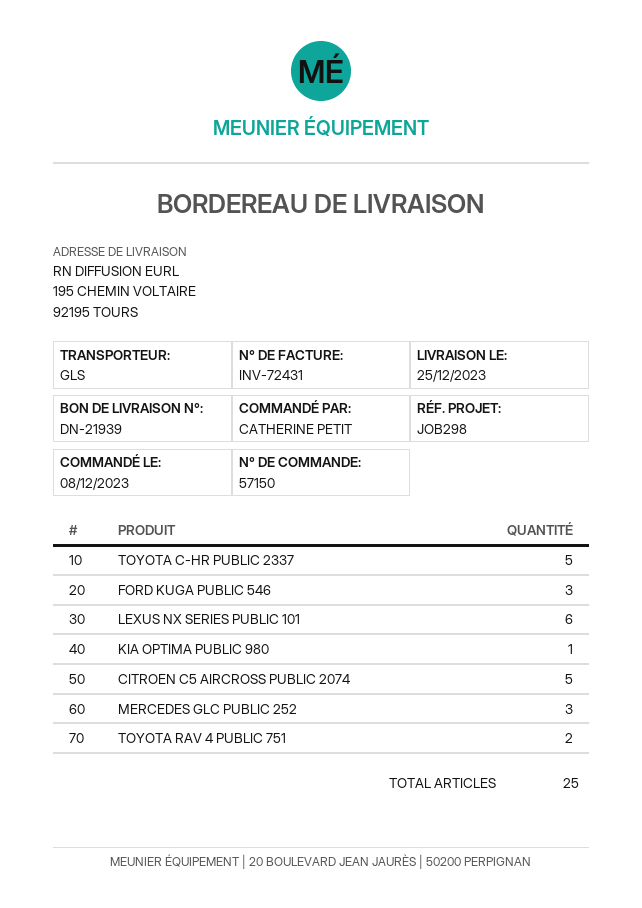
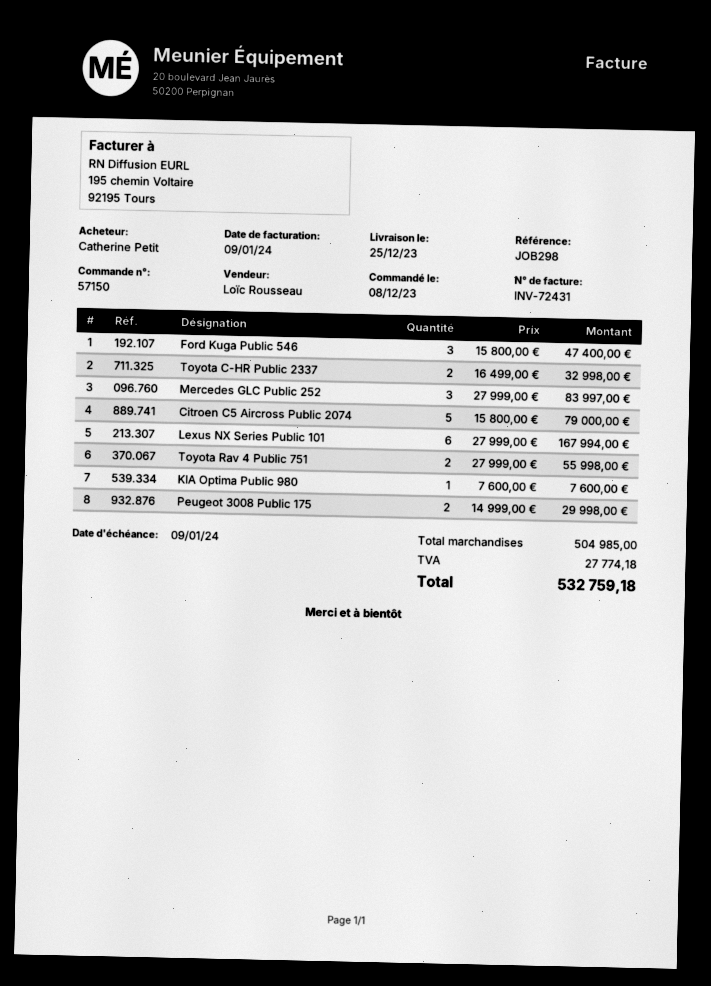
TOYOTA C-HR PUBLIC 2337: 5 -> 2
Peugeot 3008 Public 175: none -> 2

